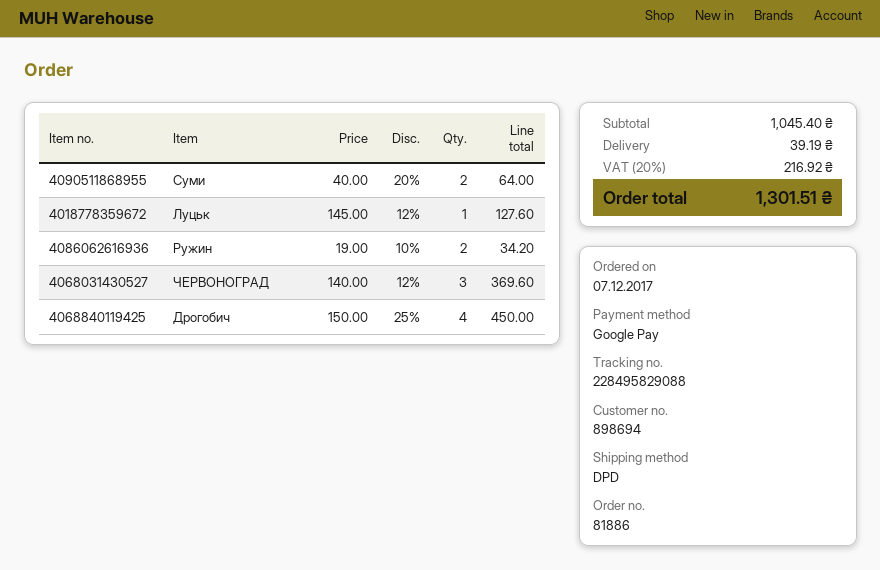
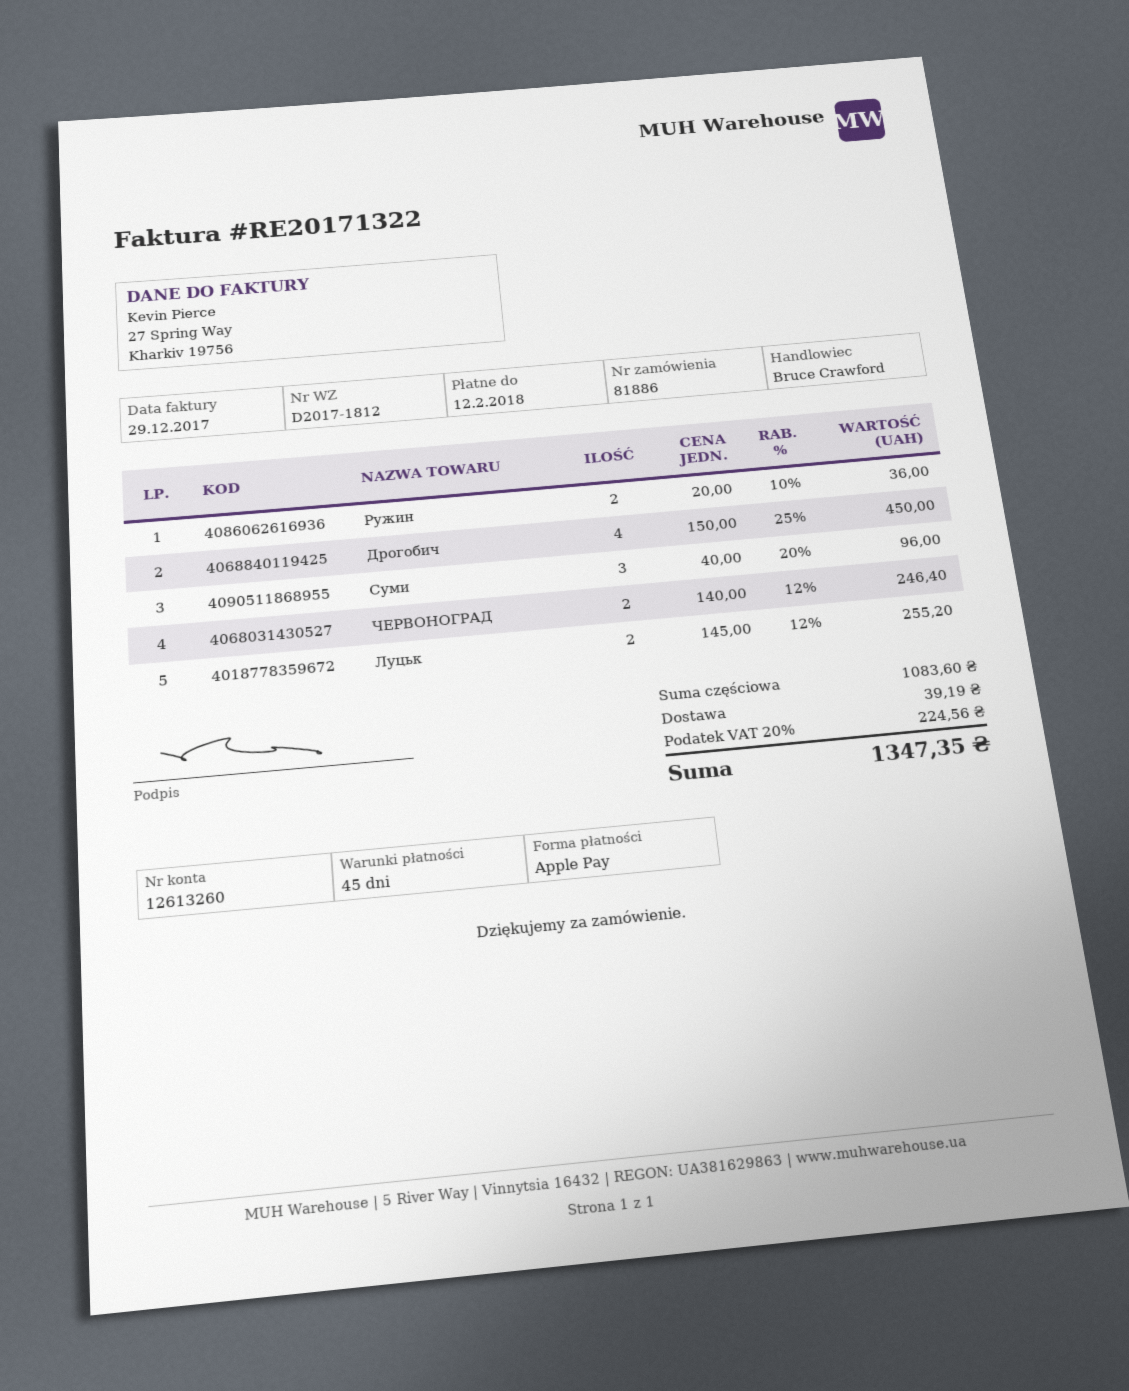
payment method: Google Pay -> Apple Pay
Суми: 2 x 40.00 - 20% = 64.00 -> 3 x 40.00 - 20% = 96.00
Луцьк: 1 x 145.00 - 12% = 127.60 -> 2 x 145.00 - 12% = 255.20
Ружин: 2 x 19.00 - 10% = 34.20 -> 2 x 20.00 - 10% = 36.00
ЧЕРВОНОГРАД: 3 x 140.00 - 12% = 369.60 -> 2 x 140.00 - 12% = 246.40
subtotal: 1045.40 -> 1083.60
tax: 20% = 216.92 -> 20% = 224.56
total: 1301.51 -> 1347.35

